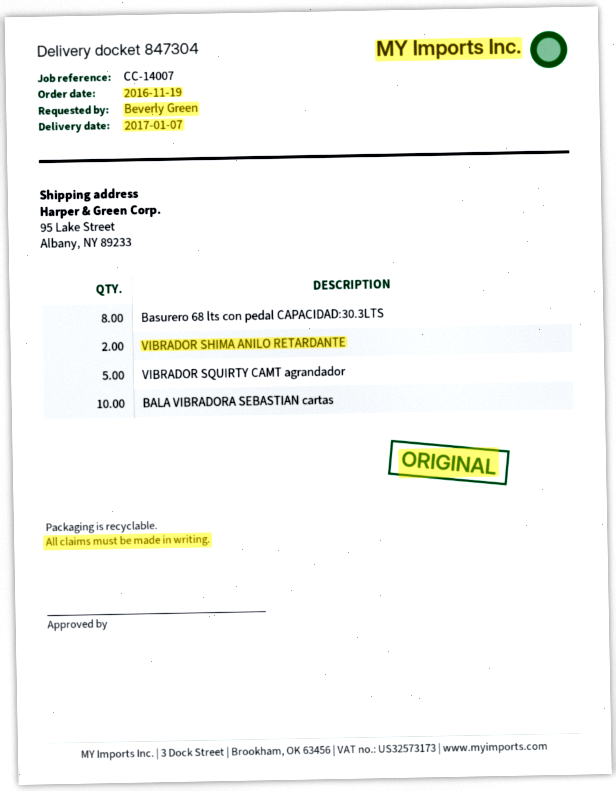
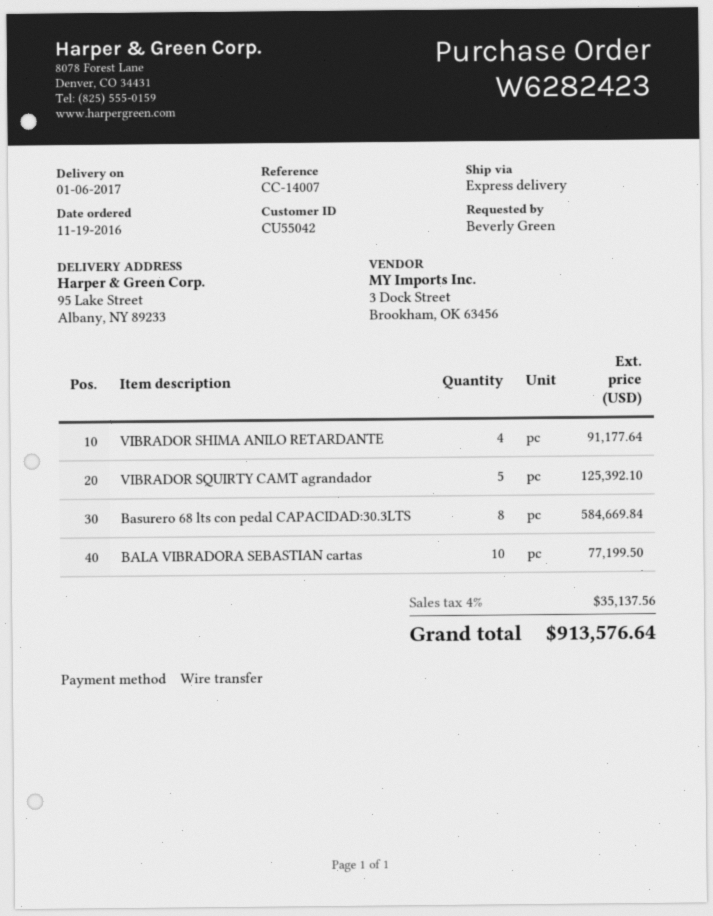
delivery date: 2017-01-07 -> 2017-01-06
VIBRADOR SHIMA ANILO RETARDANTE: 2 -> 4

